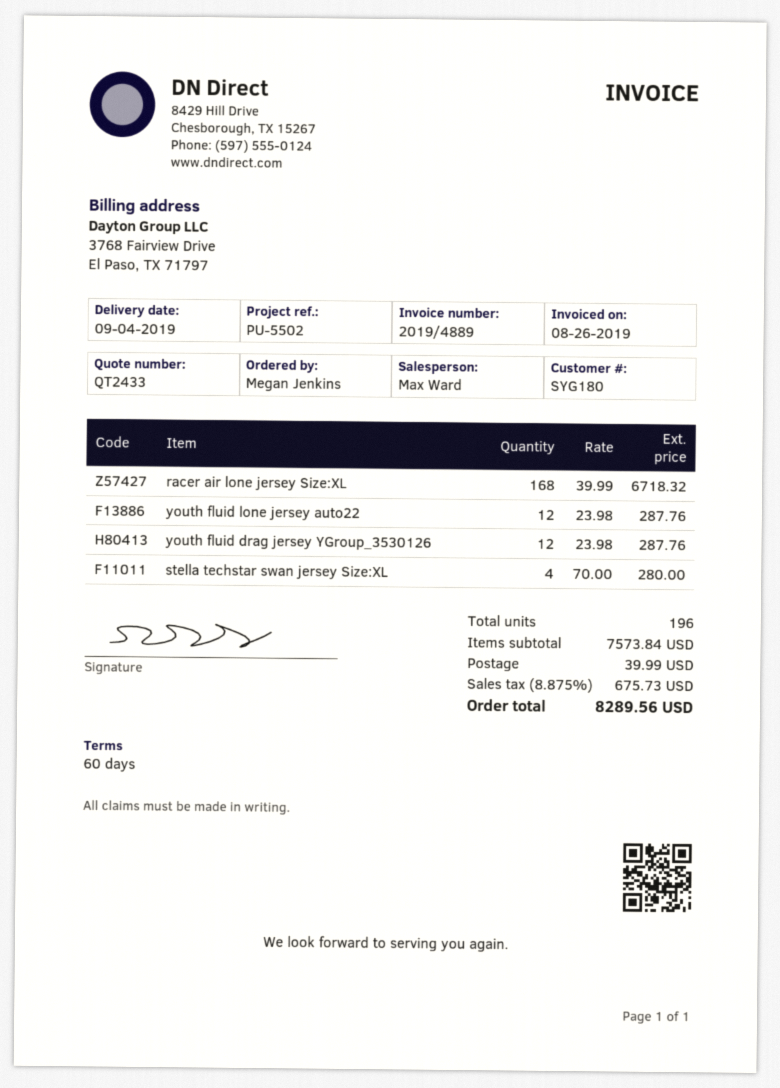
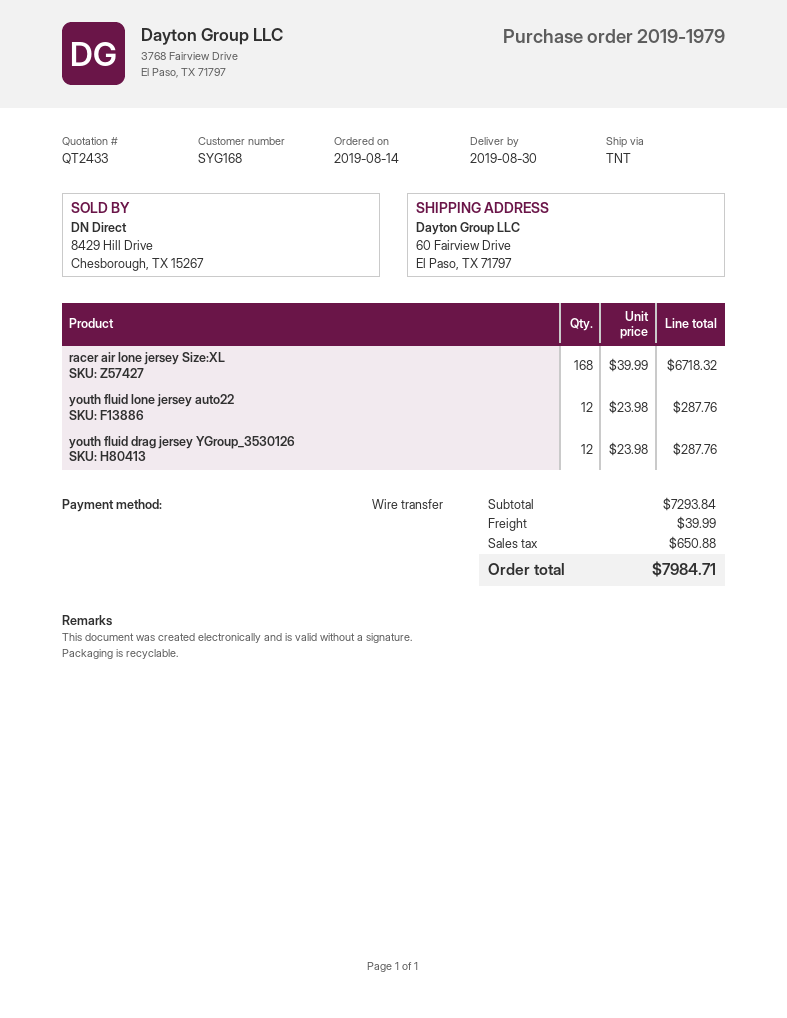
delivery date: 2019-09-04 -> 2019-08-30
customer number: SYG180 -> SYG168
stella techstar swan jersey Size:XL: 4 x 70.00 = 280.00 -> none
subtotal: 7573.84 -> 7293.84
tax: 675.73 -> 650.88
total: 8289.56 -> 7984.71

